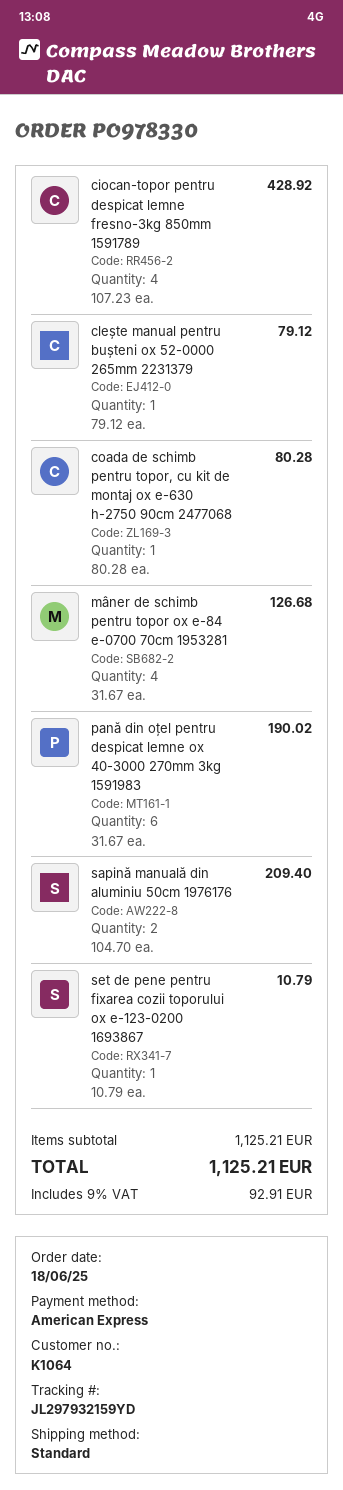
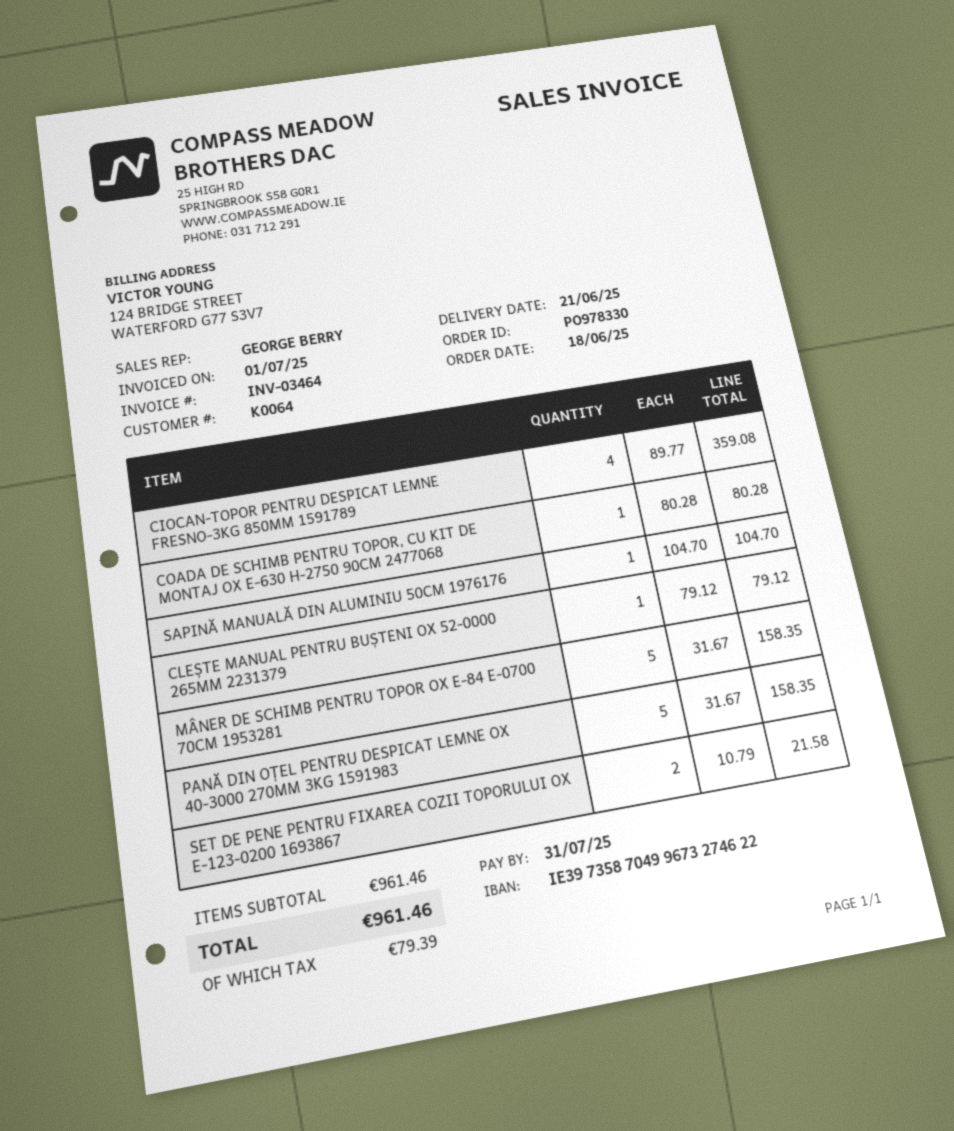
customer number: K1064 -> K0064
ciocan-topor pentru despicat lemne fresno-3kg 850mm 1591789: 4 x 107.23 = 428.92 -> 4 x 89.77 = 359.08
mâner de schimb pentru topor ox e-84 e-0700 70cm 1953281: 4 x 31.67 = 126.68 -> 5 x 31.67 = 158.35
pană din oțel pentru despicat lemne ox 40-3000 270mm 3kg 1591983: 6 x 31.67 = 190.02 -> 5 x 31.67 = 158.35
sapină manuală din aluminiu 50cm 1976176: 2 x 104.70 = 209.40 -> 1 x 104.70 = 104.70
set de pene pentru fixarea cozii toporului ox e-123-0200 1693867: 1 x 10.79 = 10.79 -> 2 x 10.79 = 21.58
subtotal: 1125.21 -> 961.46
tax: 92.91 -> 79.39
total: 1125.21 -> 961.46

